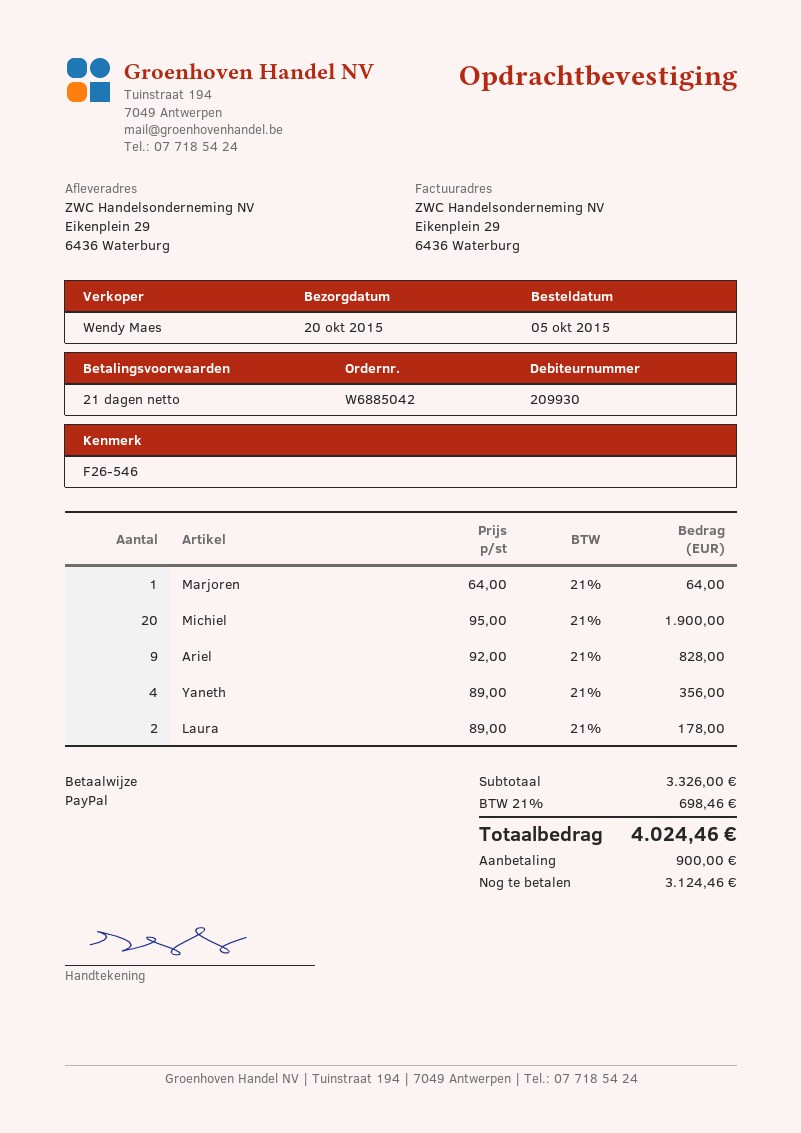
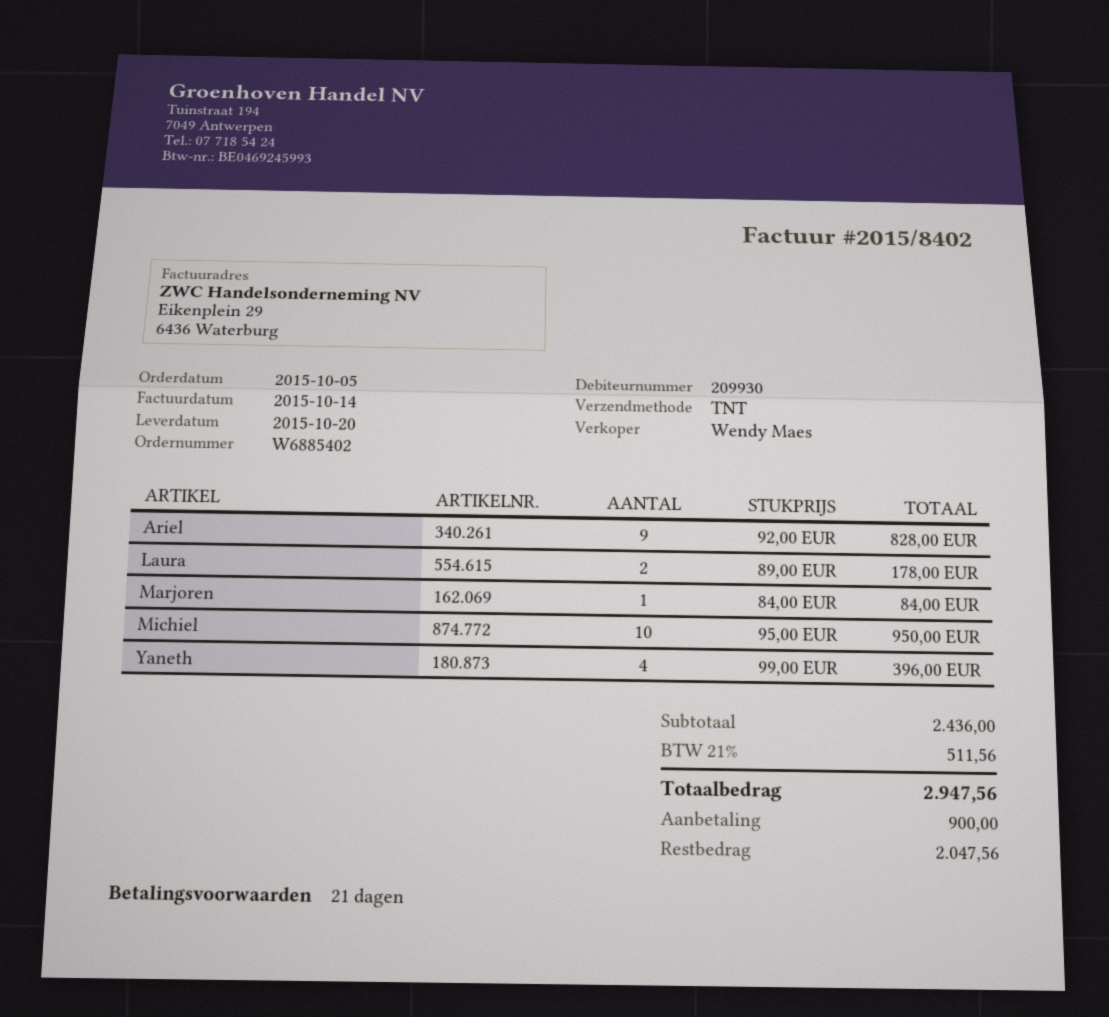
order number: W6885042 -> W6885402
Marjoren: 1 x 64.00 = 64.00 -> 1 x 84.00 = 84.00
Michiel: 20 x 95.00 = 1900.00 -> 10 x 95.00 = 950.00
Yaneth: 4 x 89.00 = 356.00 -> 4 x 99.00 = 396.00
subtotal: 3326.00 -> 2436.00
tax: 21% = 698.46 -> 21% = 511.56
total: 4024.46 -> 2947.56
balance: 3124.46 -> 2047.56

